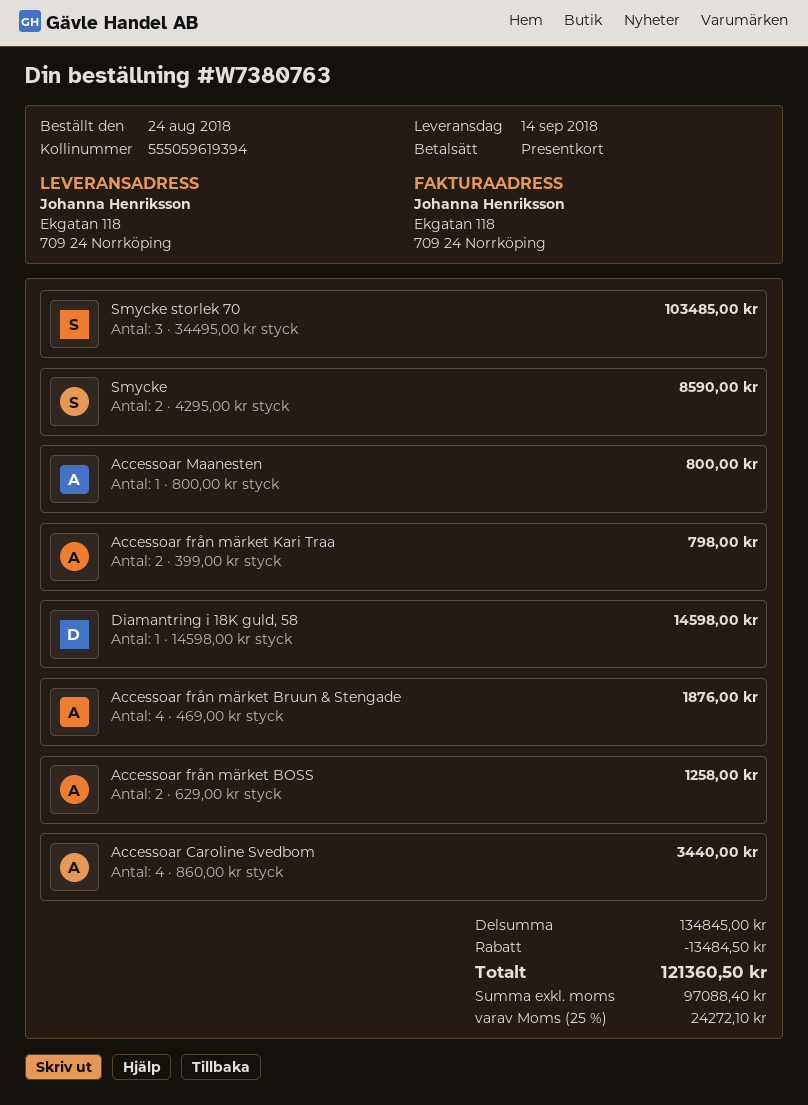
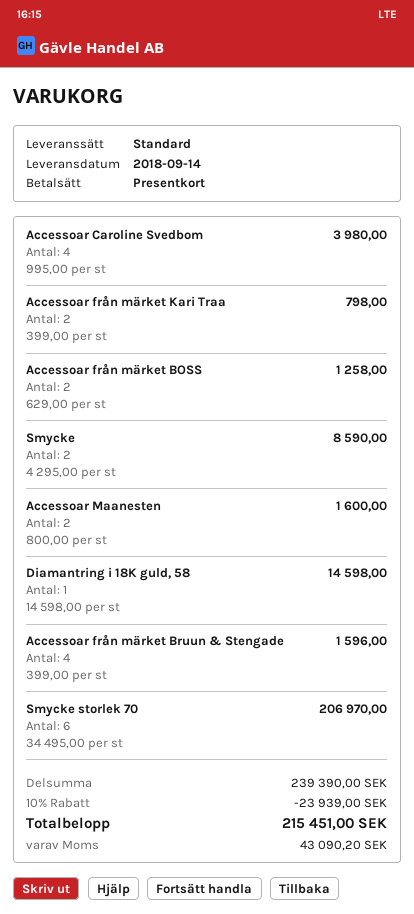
Smycke storlek 70: 3 x 34495.00 = 103485.00 -> 6 x 34495.00 = 206970.00
Accessoar Maanesten: 1 x 800.00 = 800.00 -> 2 x 800.00 = 1600.00
Accessoar från märket Bruun & Stengade: 4 x 469.00 = 1876.00 -> 4 x 399.00 = 1596.00
Accessoar Caroline Svedbom: 4 x 860.00 = 3440.00 -> 4 x 995.00 = 3980.00
subtotal: 134845.00 -> 239390.00
discount: 13484.50 -> 23939.00
tax: 24272.10 -> 43090.20
total: 121360.50 -> 215451.00

